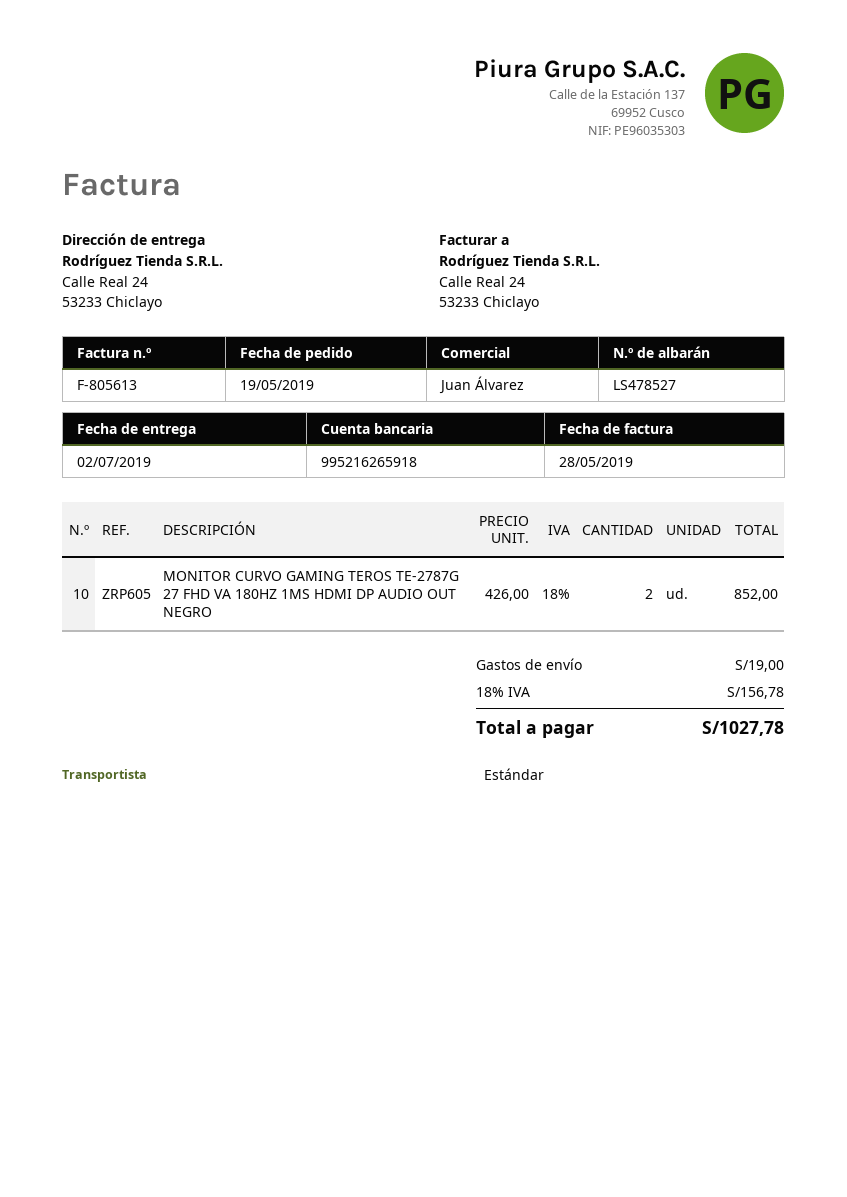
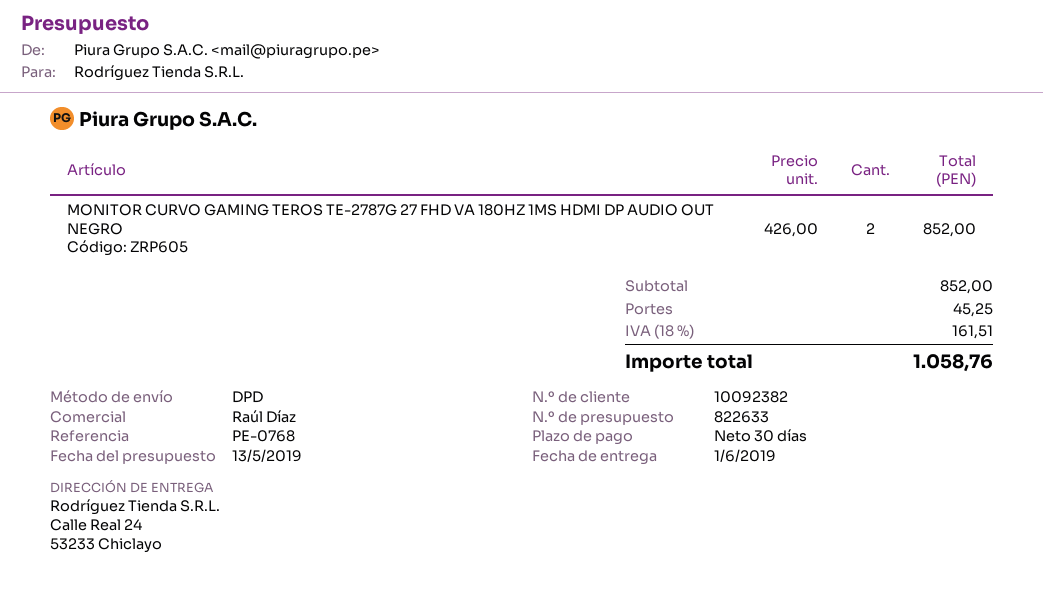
delivery date: 2019-07-02 -> 2019-06-01
sales rep: Juan Álvarez -> Raúl Díaz
shipping method: standard -> DPD
shipping: 19.00 -> 45.25
tax: 18% = 156.78 -> 18% = 161.51
total: 1027.78 -> 1058.76

